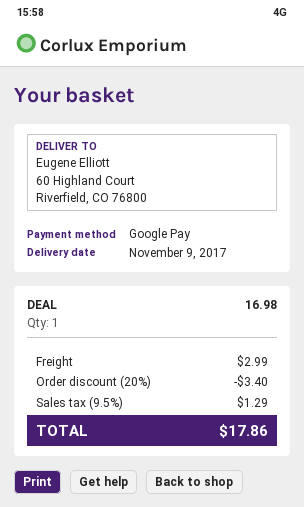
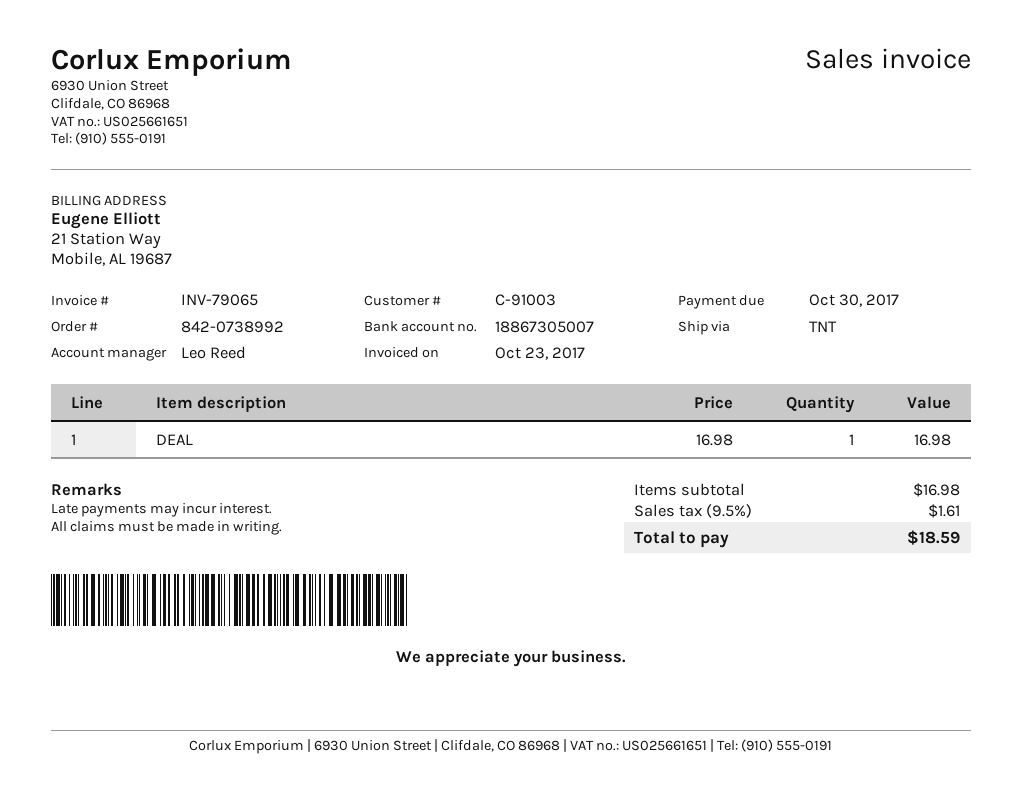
discount: 20% = 3.40 -> none
shipping: 2.99 -> none
tax: 9.5% = 1.29 -> 9.5% = 1.61
total: 17.86 -> 18.59

